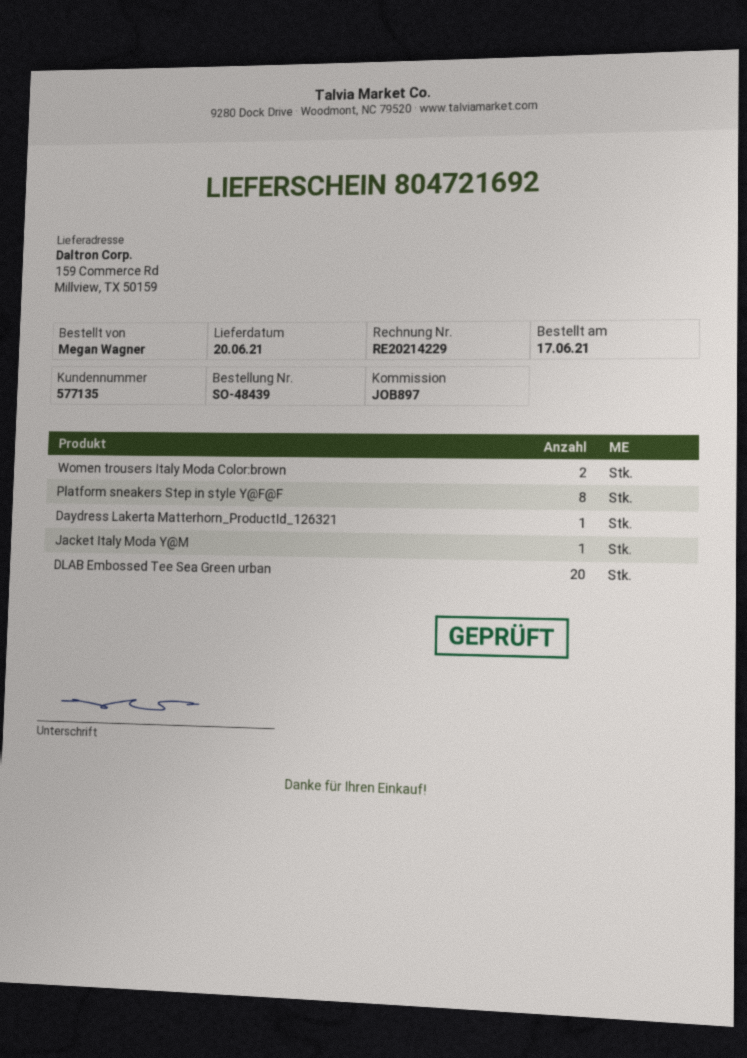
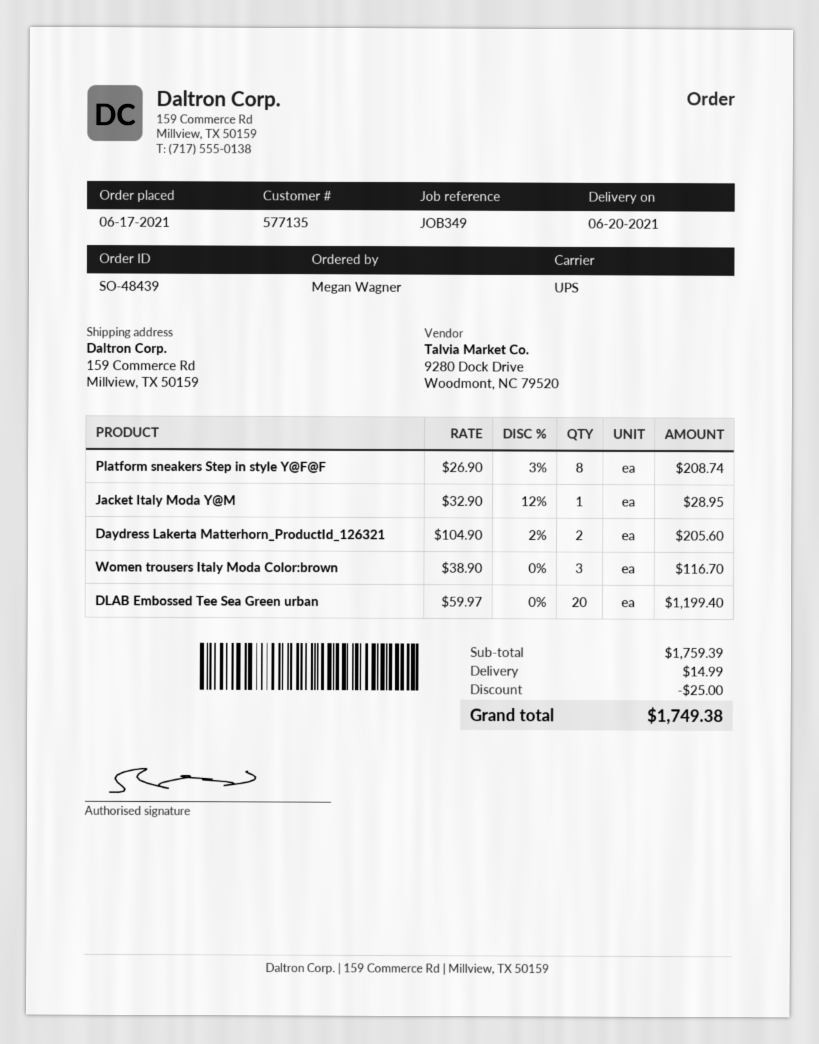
reference: JOB897 -> JOB349
Women trousers Italy Moda Color:brown: 2 -> 3
Daydress Lakerta Matterhorn_ProductId_126321: 1 -> 2

